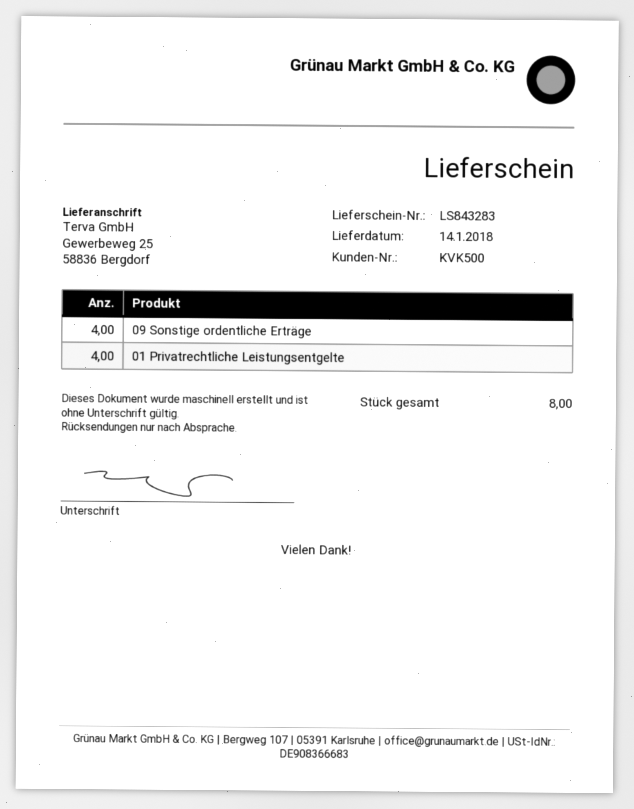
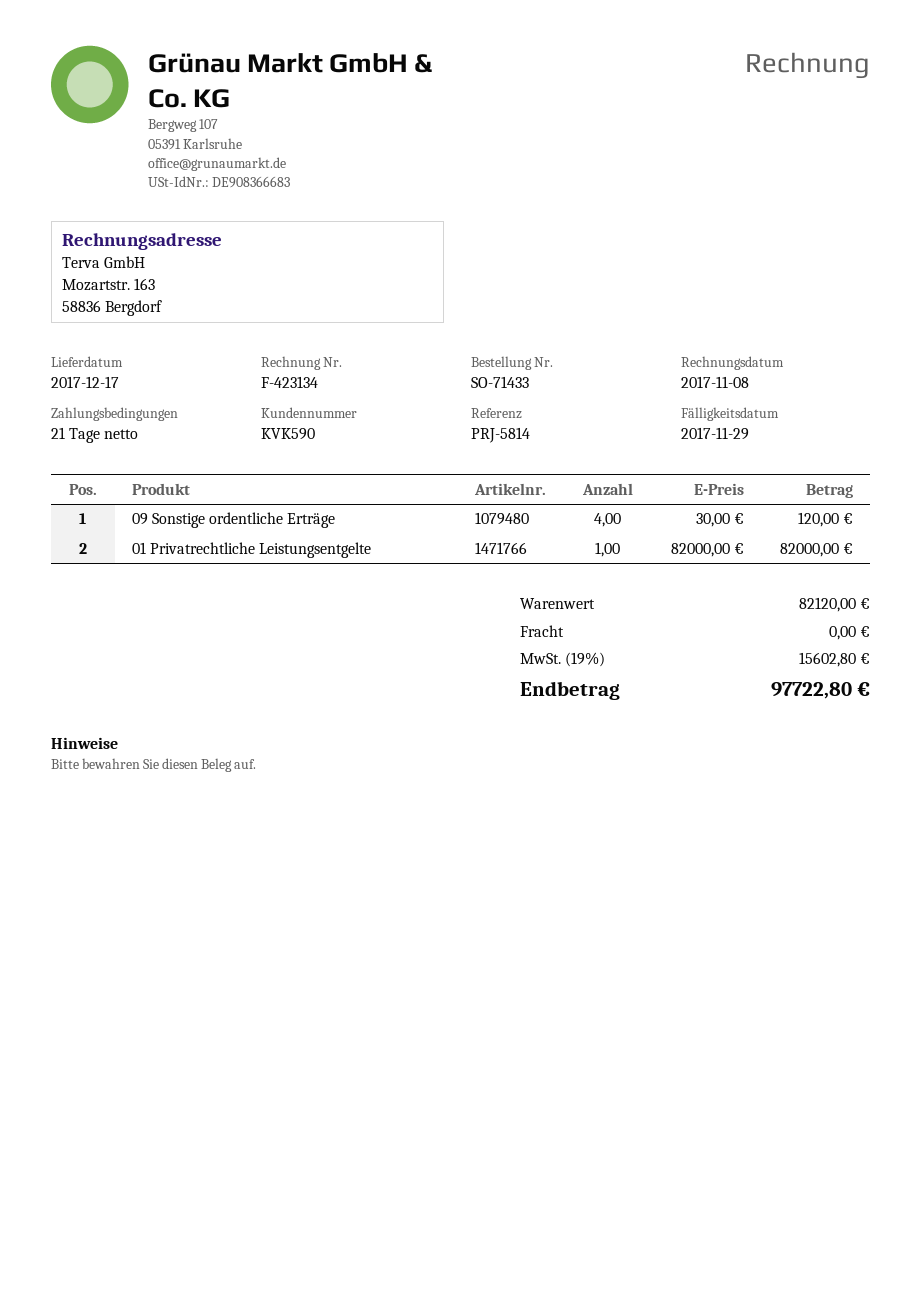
delivery date: 2018-01-14 -> 2017-12-17
customer number: KVK500 -> KVK590
01 Privatrechtliche Leistungsentgelte: 4 -> 1

